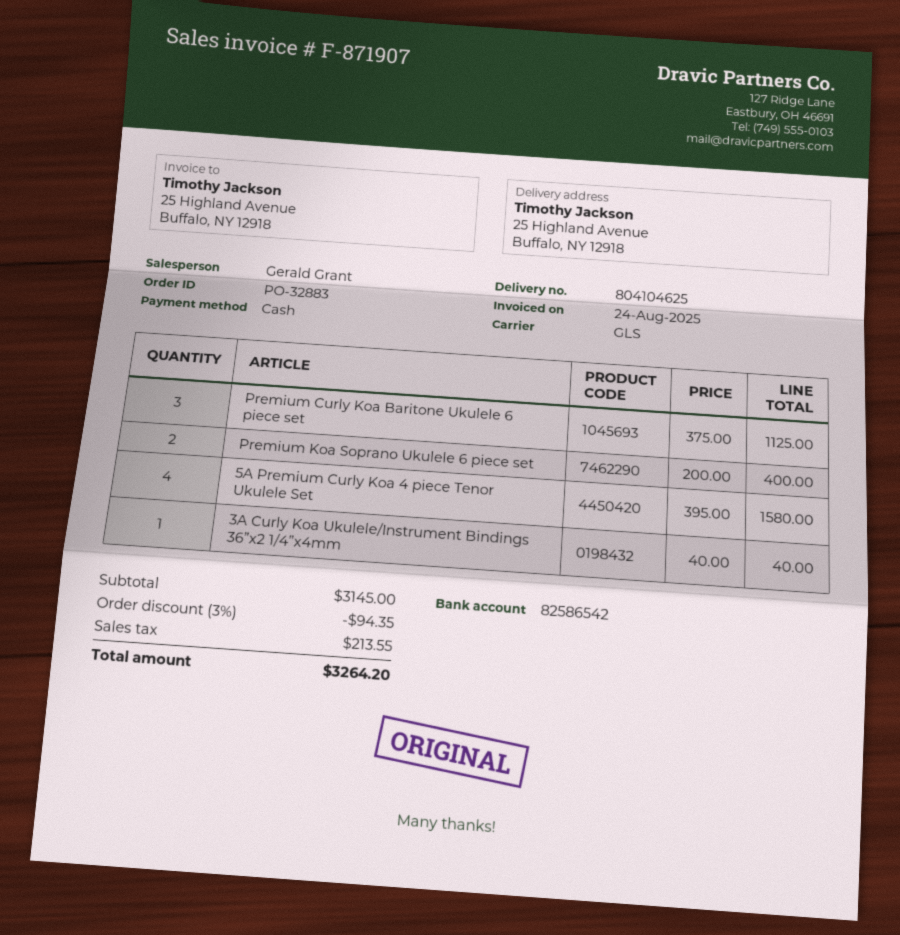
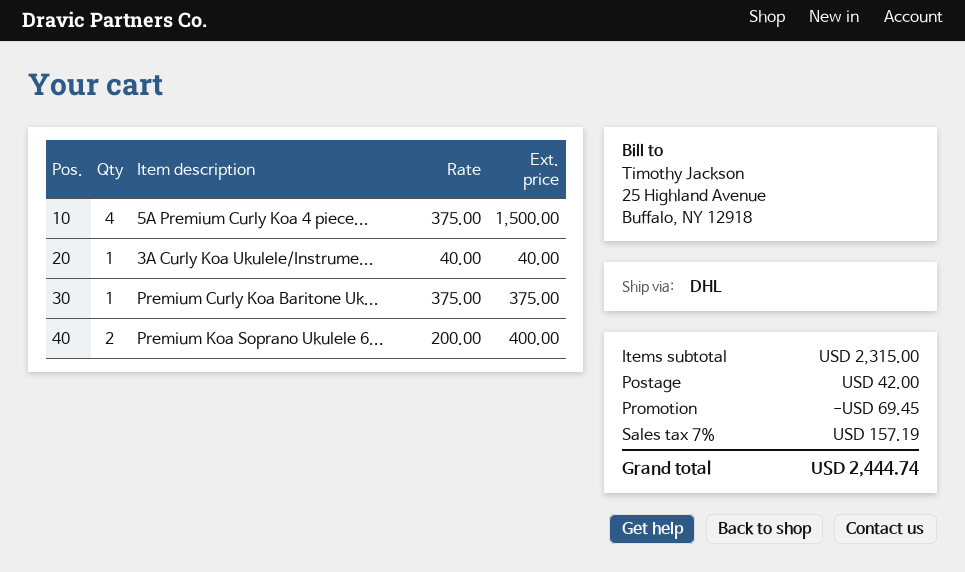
shipping method: GLS -> DHL
Premium Curly Koa Baritone Ukulele 6 piece set: 3 x 375.00 = 1125.00 -> 1 x 375.00 = 375.00
5A Premium Curly Koa 4 piece Tenor Ukulele Set: 4 x 395.00 = 1580.00 -> 4 x 375.00 = 1500.00
subtotal: 3145.00 -> 2315.00
discount: 94.35 -> 69.45
shipping: none -> 42.00
tax: 213.55 -> 157.19
total: 3264.20 -> 2444.74

